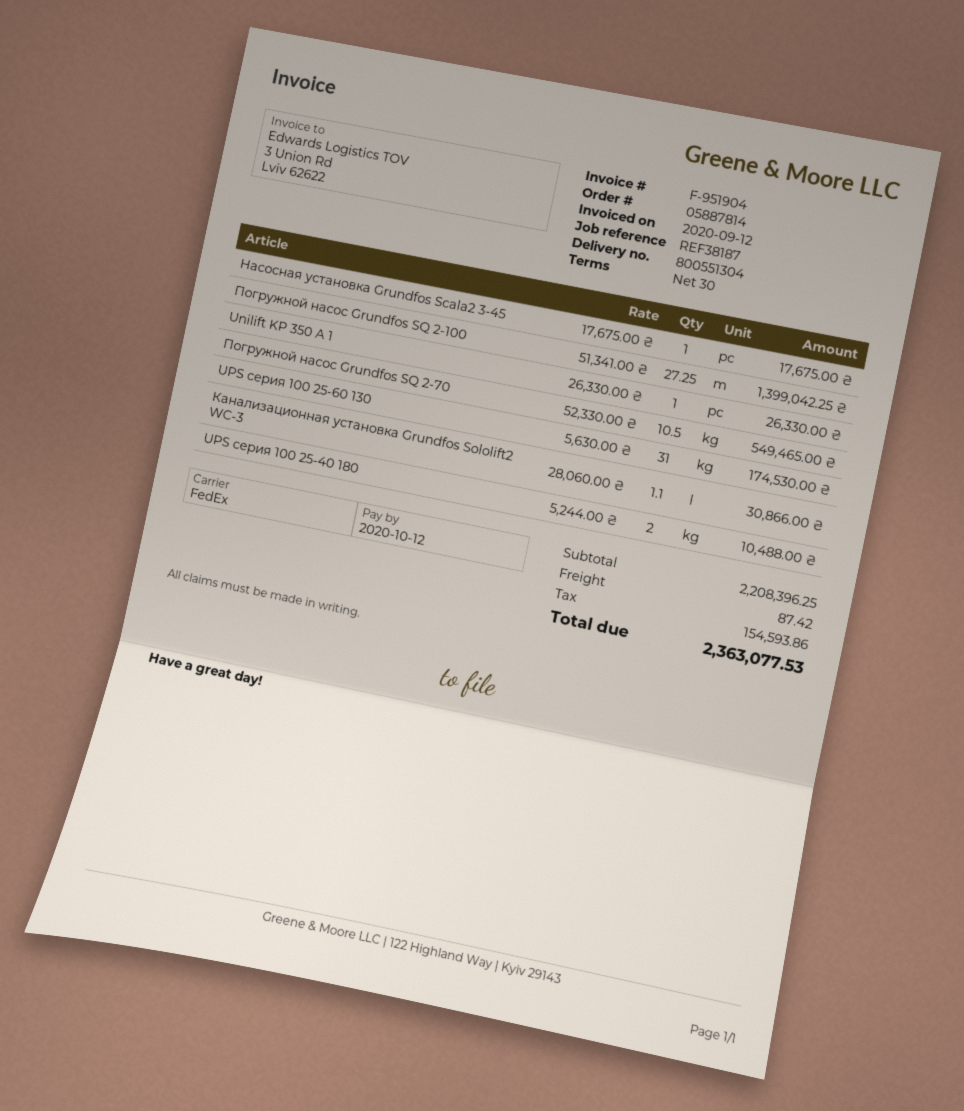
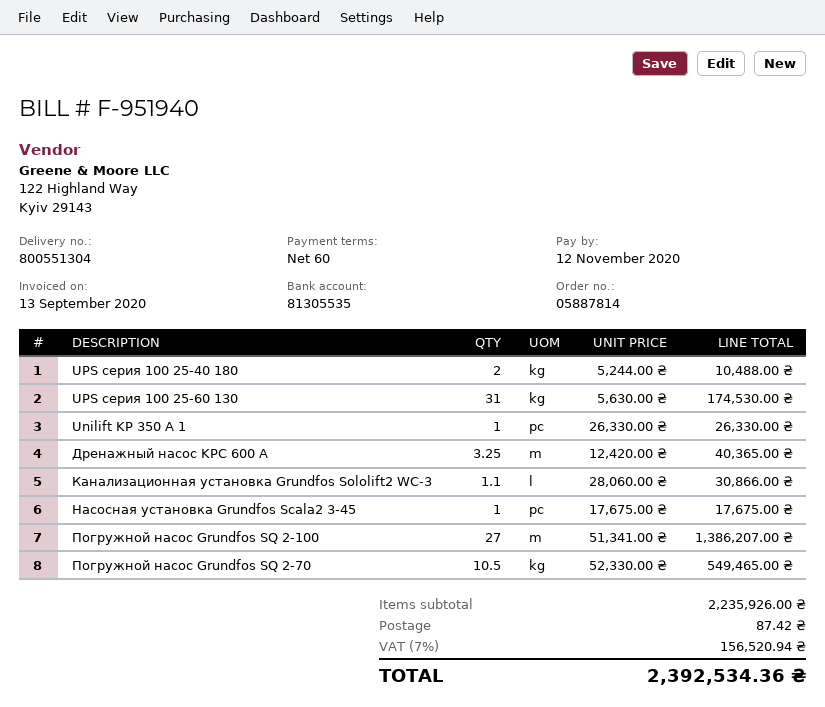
invoice number: F-951904 -> F-951940
invoice date: 2020-09-12 -> 2020-09-13
payment terms: 30 days -> 60 days
due date: 2020-10-12 -> 2020-11-12
Погружной насос Grundfos SQ 2-100: 27.25 x 51341.00 = 1399042.25 -> 27 x 51341.00 = 1386207.00
Дренажный насос KPC 600 A: none -> 3.25 x 12420.00 = 40365.00
subtotal: 2208396.25 -> 2235926.00
tax: 154593.86 -> 156520.94
total: 2363077.53 -> 2392534.36

